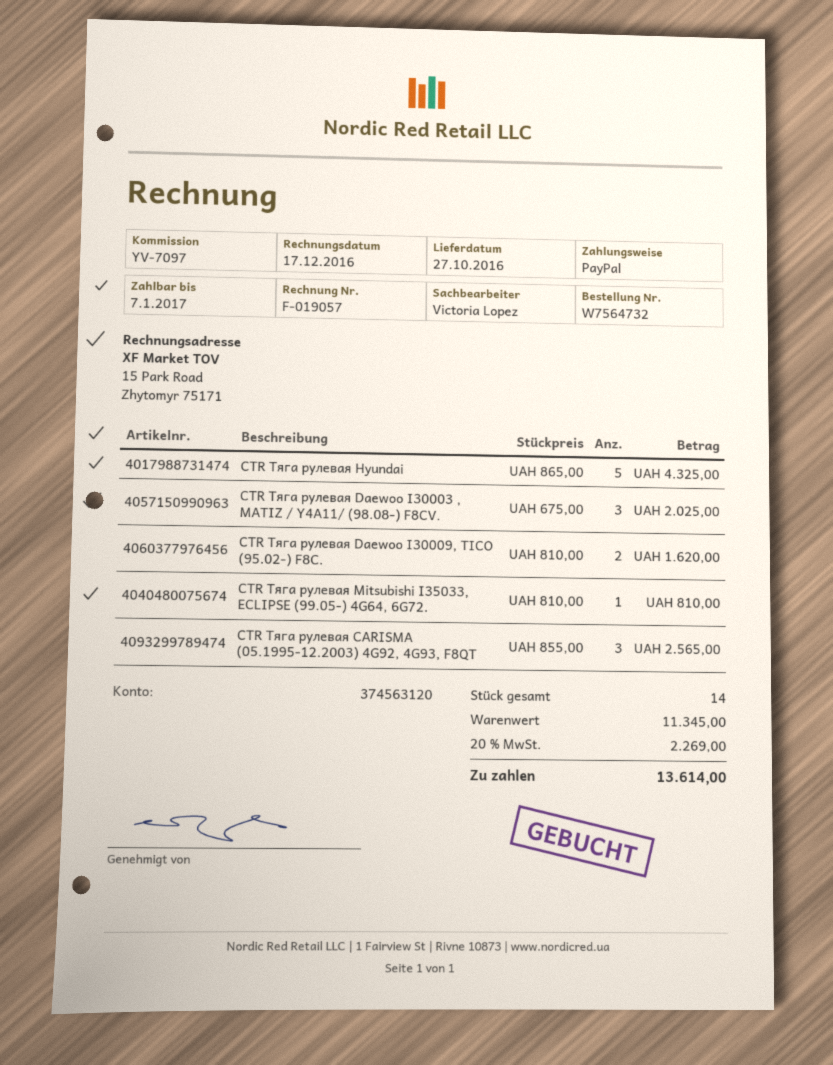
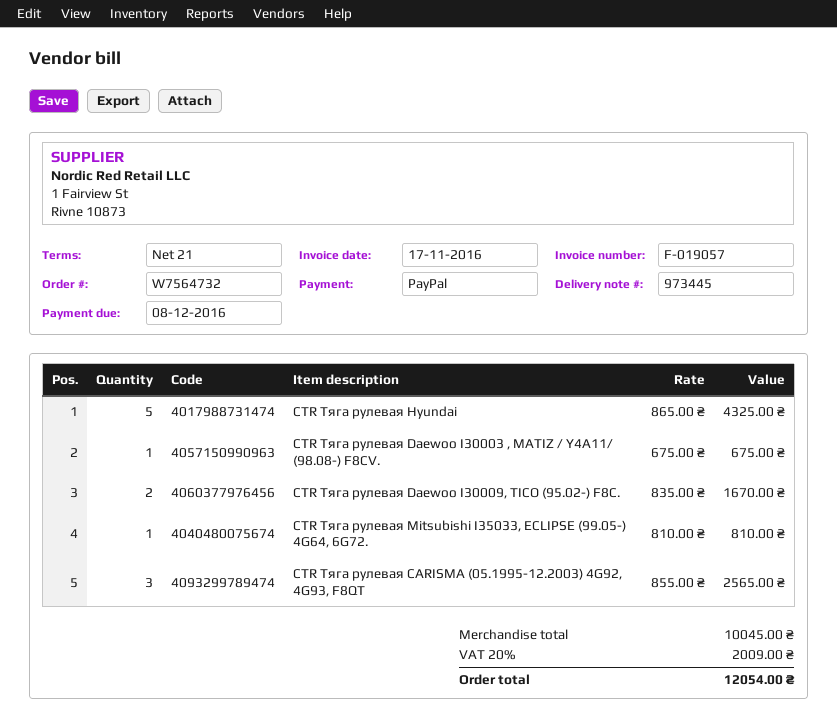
invoice date: 2016-12-17 -> 2016-11-17
due date: 2017-01-07 -> 2016-12-08
CTR Тяга рулевая Daewoo I30003 , MATIZ / Y4A11/ (98.08-) F8CV.: 3 x 675.00 = 2025.00 -> 1 x 675.00 = 675.00
CTR Тяга рулевая Daewoo I30009, TICO (95.02-) F8C.: 2 x 810.00 = 1620.00 -> 2 x 835.00 = 1670.00
subtotal: 11345.00 -> 10045.00
tax: 20% = 2269.00 -> 20% = 2009.00
total: 13614.00 -> 12054.00

